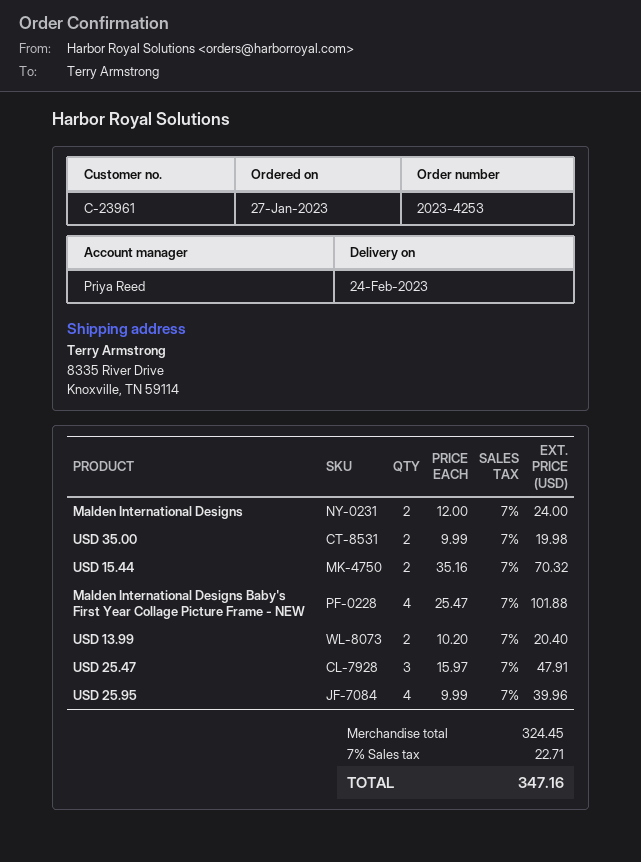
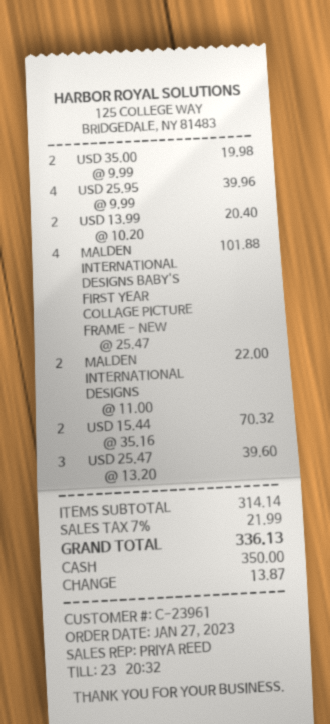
Malden International Designs: 2 x 12.00 = 24.00 -> 2 x 11.00 = 22.00
USD 25.47: 3 x 15.97 = 47.91 -> 3 x 13.20 = 39.60
subtotal: 324.45 -> 314.14
tax: 7% = 22.71 -> 7% = 21.99
total: 347.16 -> 336.13

